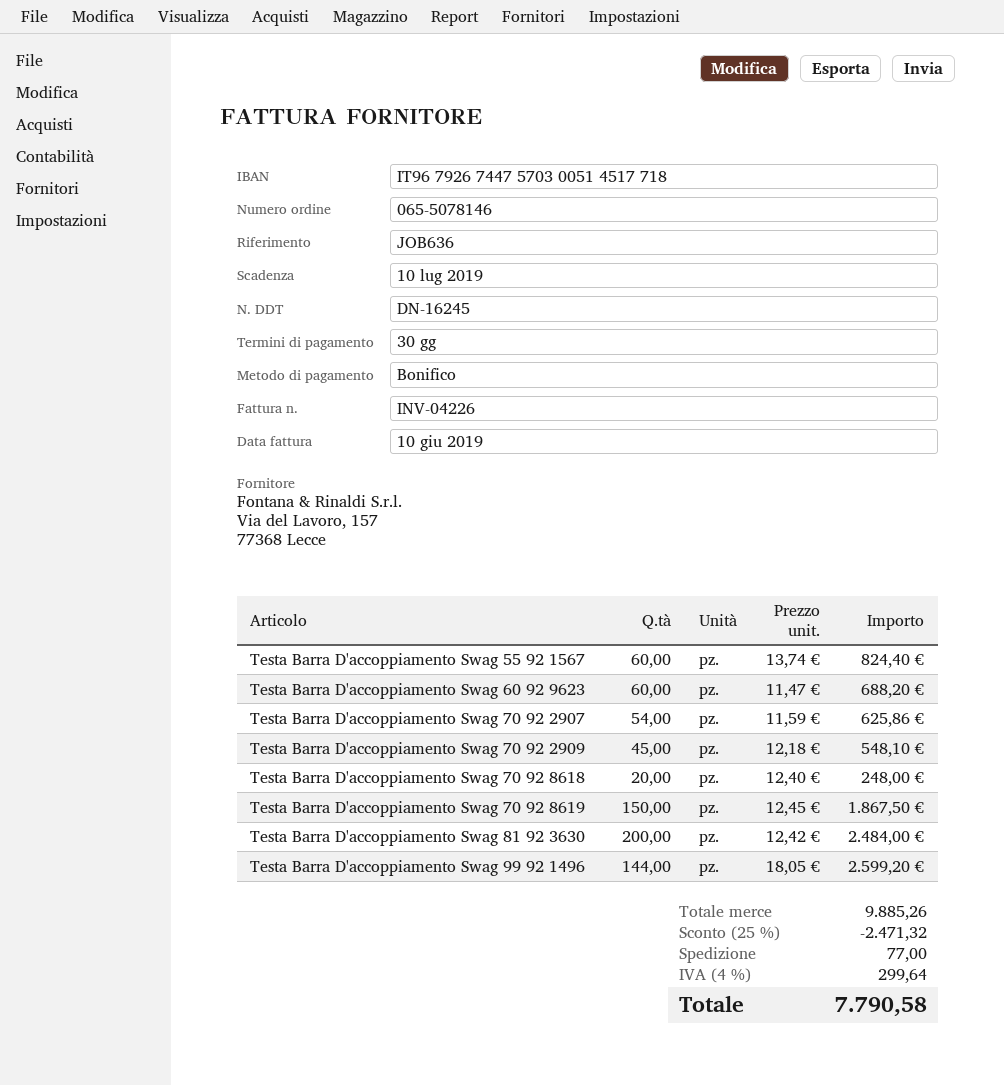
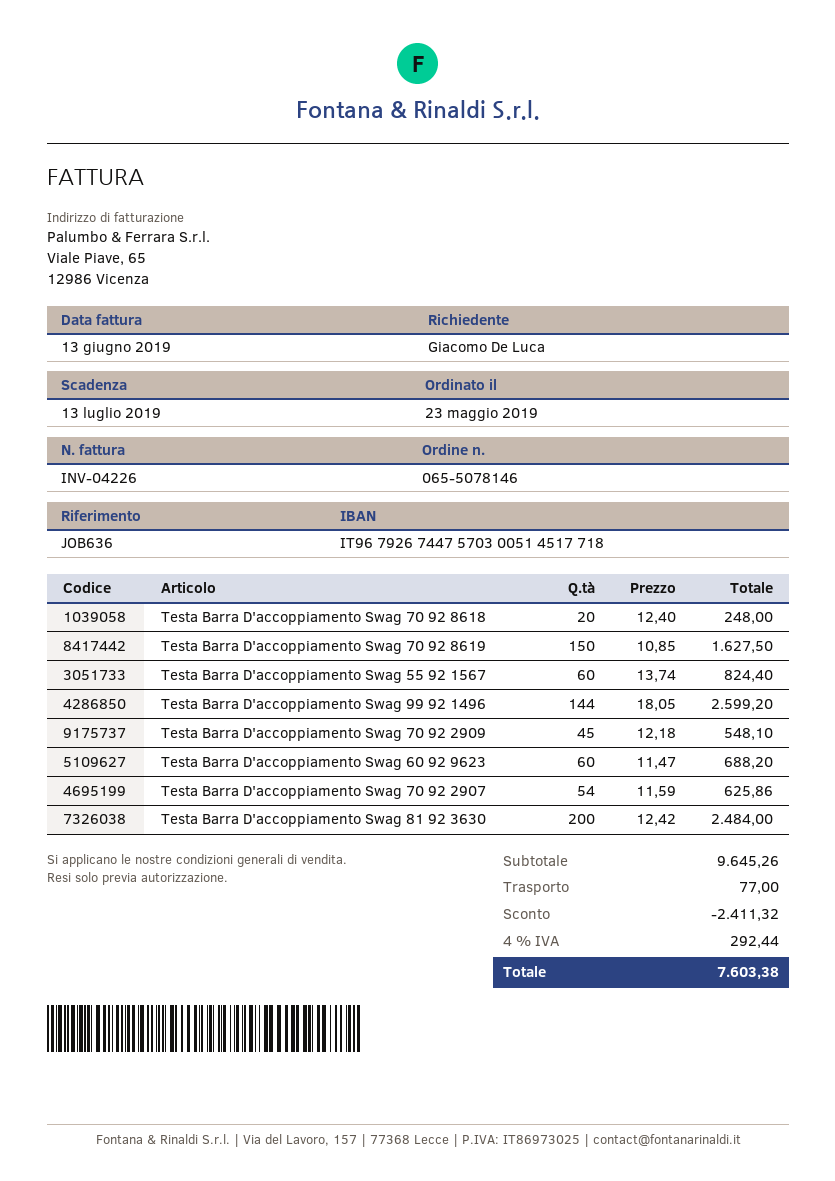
invoice date: 2019-06-10 -> 2019-06-13
due date: 2019-07-10 -> 2019-07-13
Testa Barra D'accoppiamento Swag 70 92 8619: 150 x 12.45 = 1867.50 -> 150 x 10.85 = 1627.50
subtotal: 9885.26 -> 9645.26
discount: 2471.32 -> 2411.32
tax: 4% = 299.64 -> 4% = 292.44
total: 7790.58 -> 7603.38

